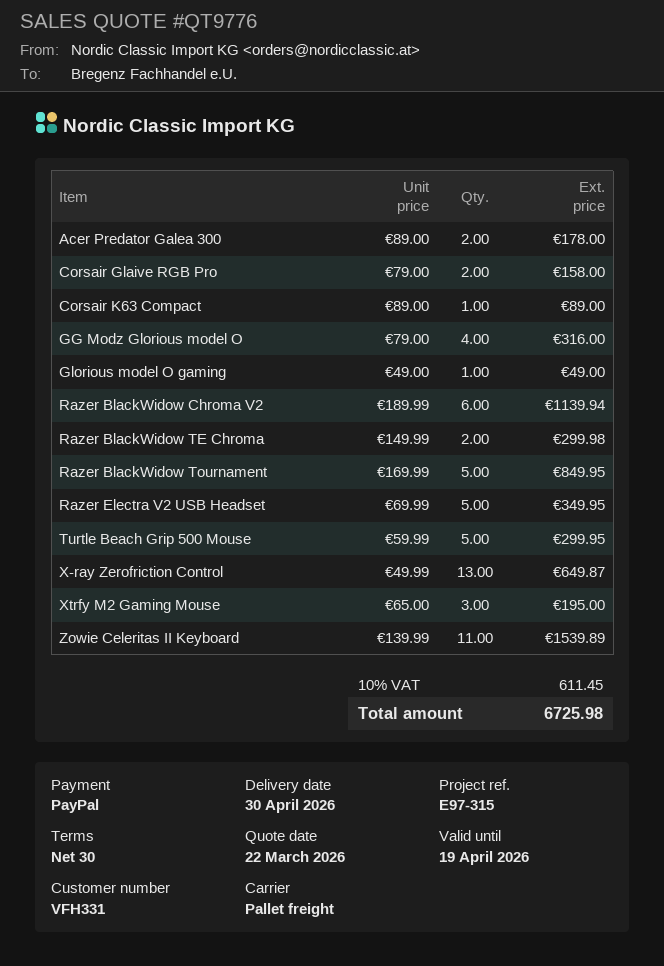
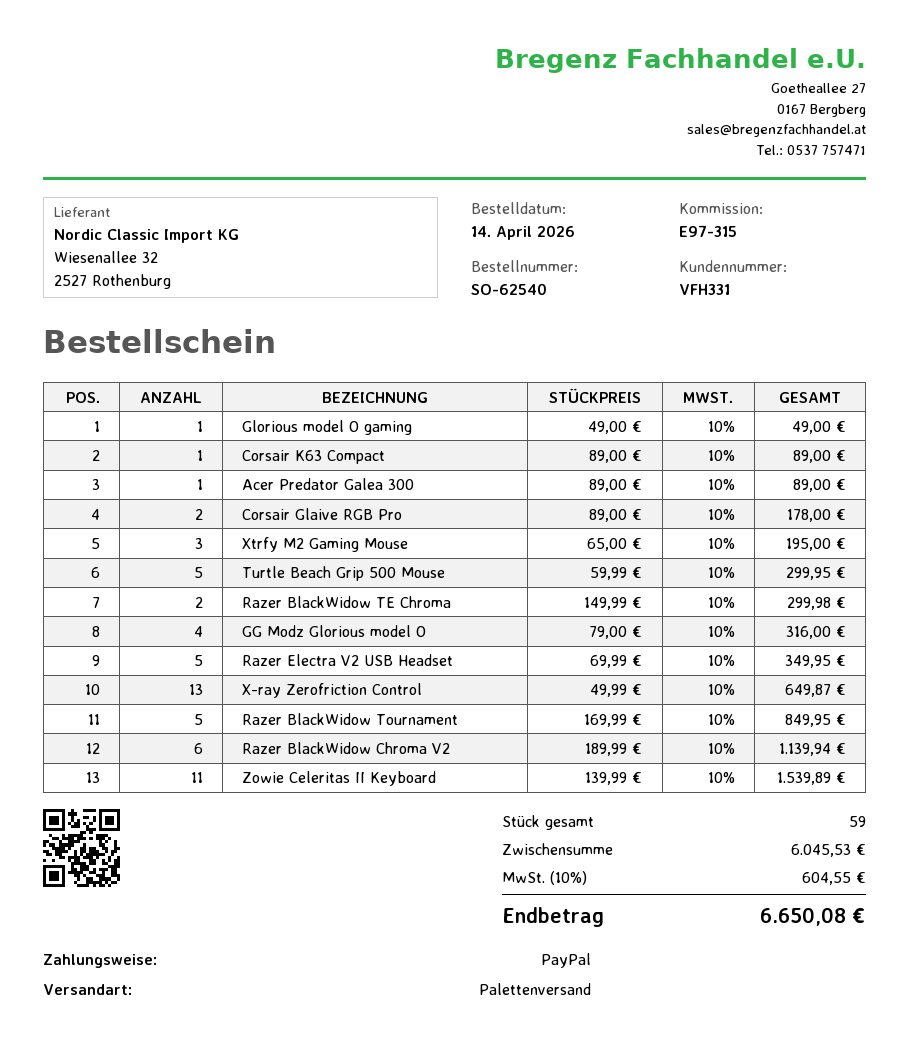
Acer Predator Galea 300: 2 x 89.00 = 178.00 -> 1 x 89.00 = 89.00
Corsair Glaive RGB Pro: 2 x 79.00 = 158.00 -> 2 x 89.00 = 178.00
tax: 10% = 611.45 -> 10% = 604.55
total: 6725.98 -> 6650.08

